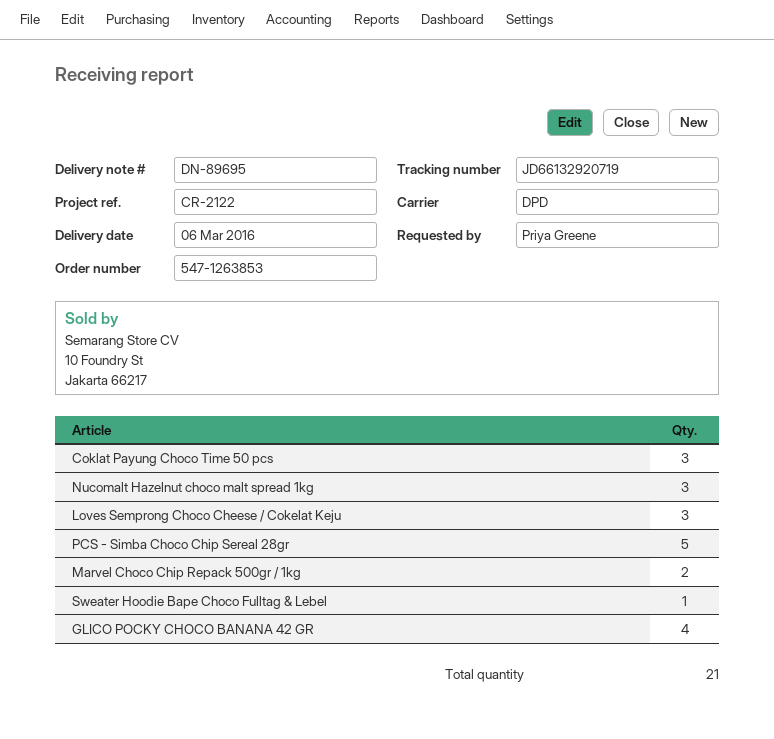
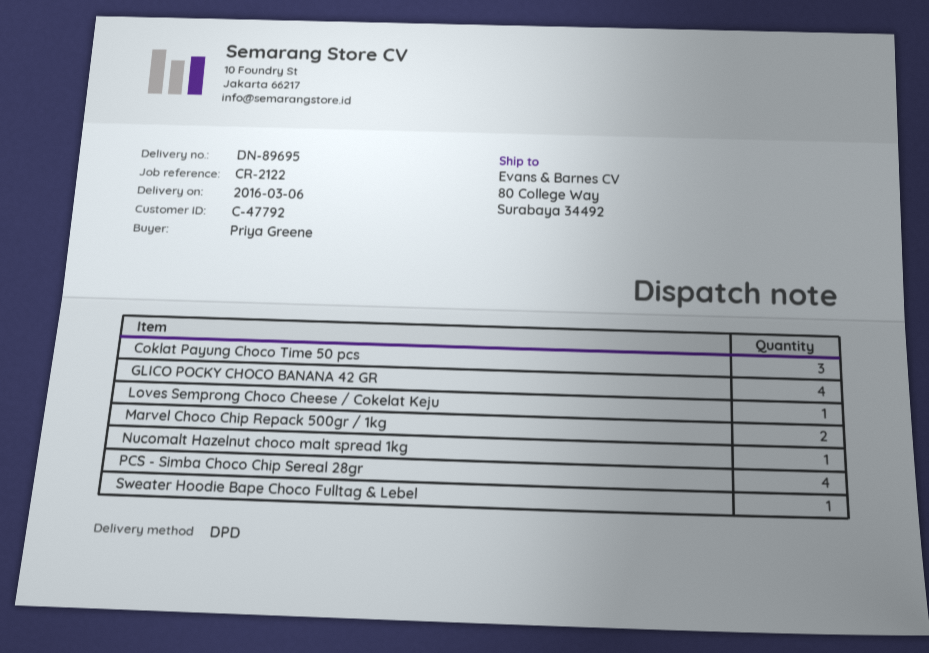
Nucomalt Hazelnut choco malt spread 1kg: 3 -> 1
Loves Semprong Choco Cheese / Cokelat Keju: 3 -> 1
PCS - Simba Choco Chip Sereal 28gr: 5 -> 4

